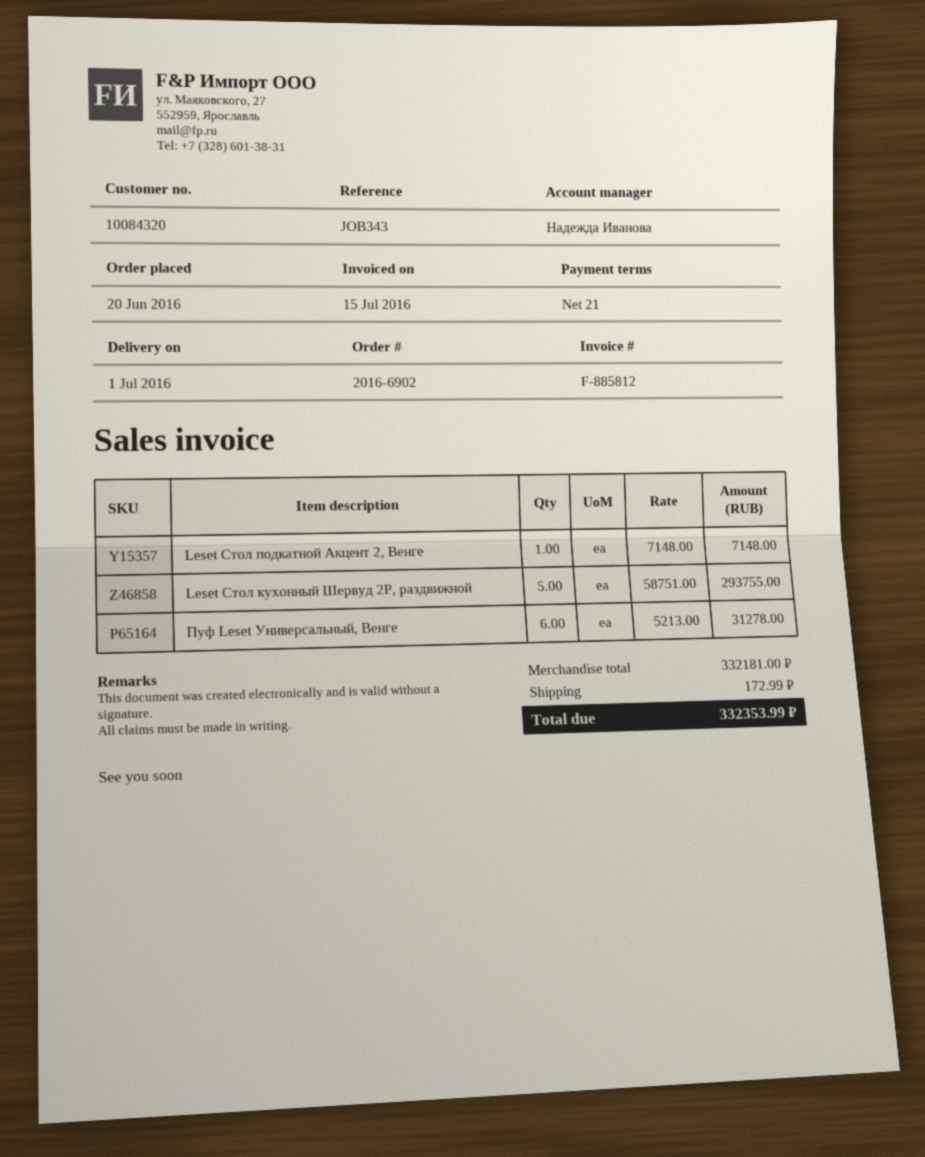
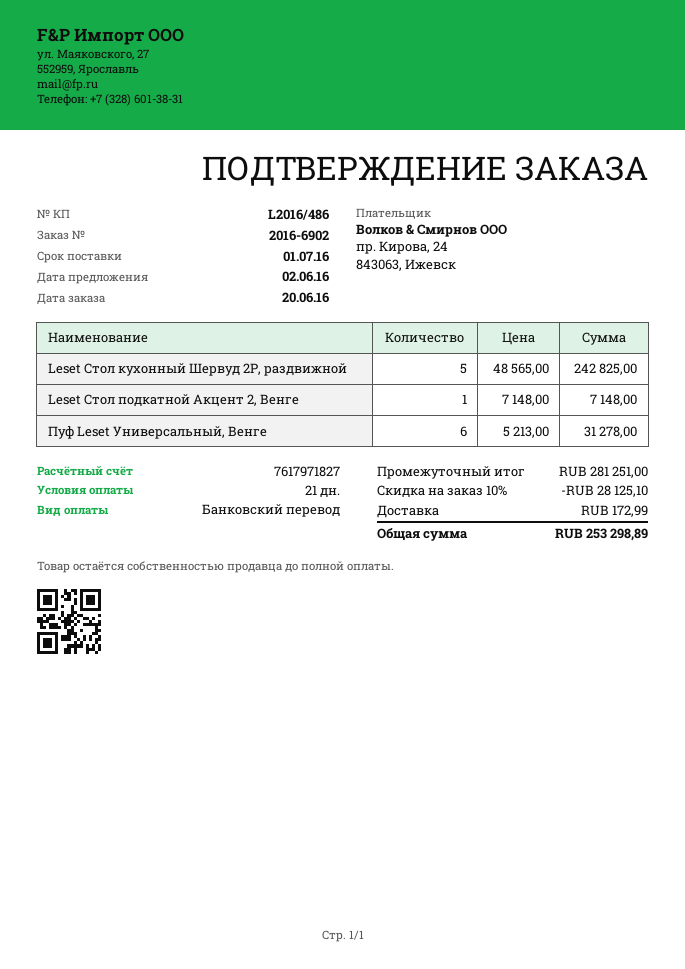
Leset Стол кухонный Шервуд 2Р, раздвижной: 5 x 58751.00 = 293755.00 -> 5 x 48565.00 = 242825.00
subtotal: 332181.00 -> 281251.00
discount: none -> 10% = 28125.10
total: 332353.99 -> 253298.89

